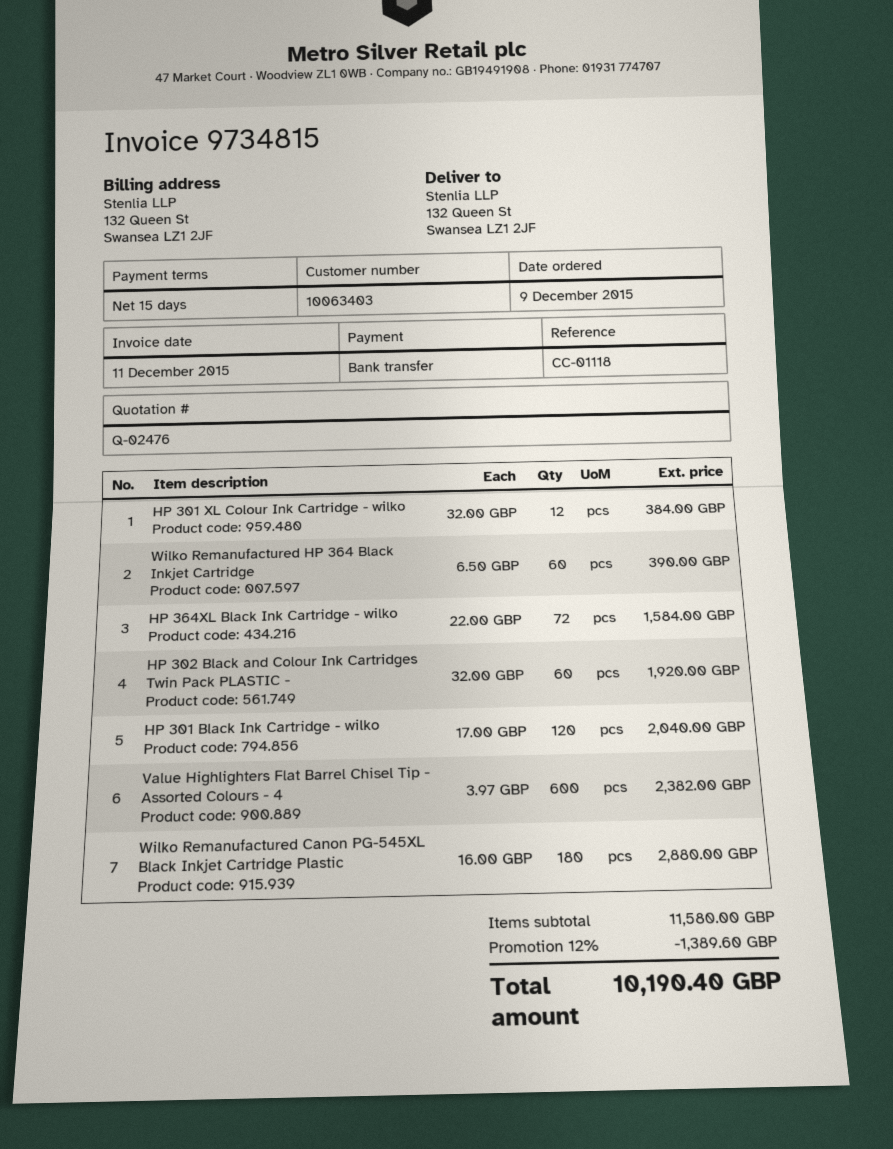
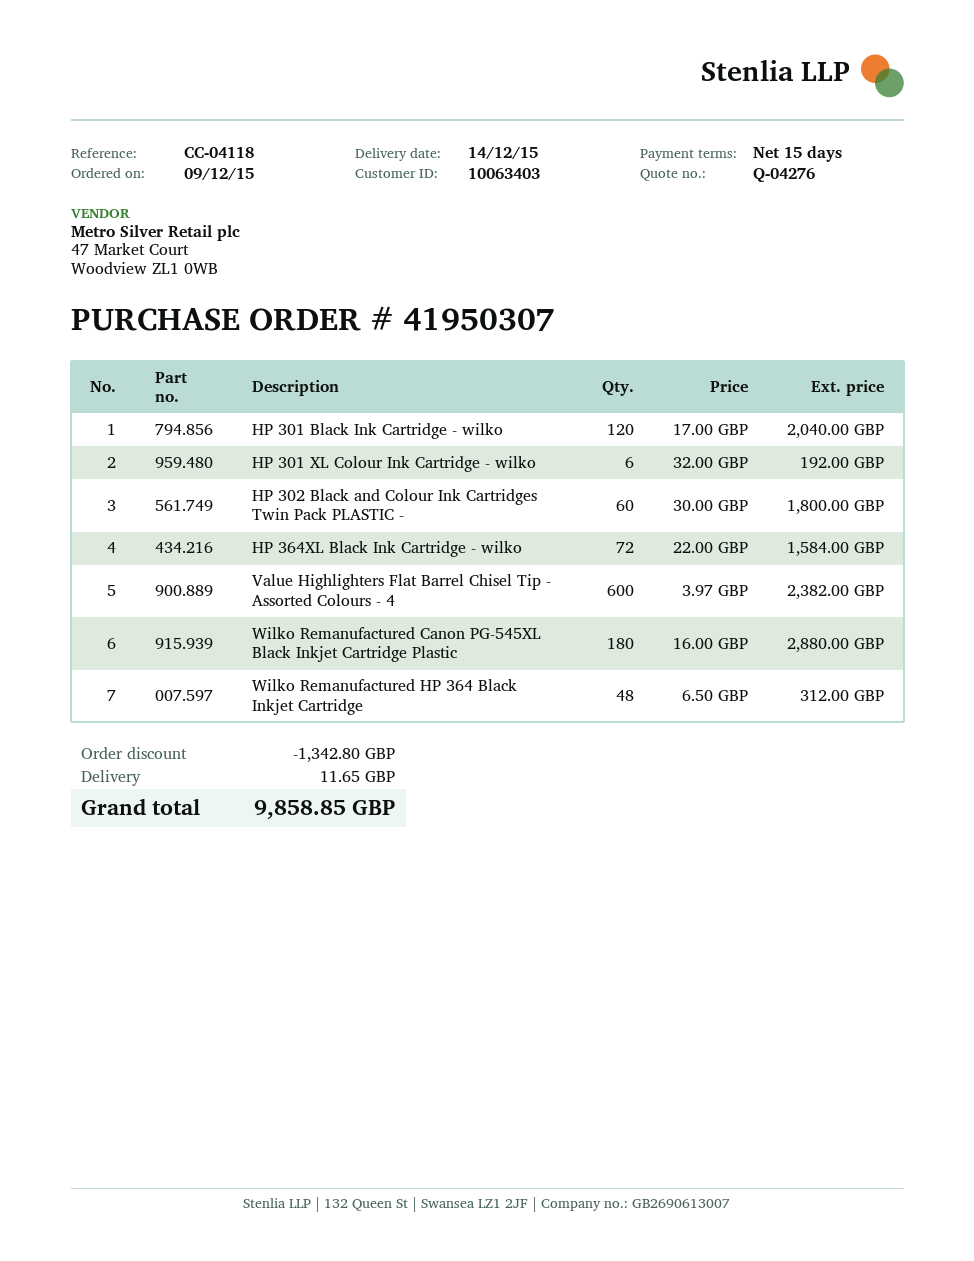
quote number: Q-02476 -> Q-04276
reference: CC-01118 -> CC-04118
HP 301 XL Colour Ink Cartridge - wilko: 12 x 32.00 = 384.00 -> 6 x 32.00 = 192.00
Wilko Remanufactured HP 364 Black Inkjet Cartridge: 60 x 6.50 = 390.00 -> 48 x 6.50 = 312.00
HP 302 Black and Colour Ink Cartridges Twin Pack PLASTIC -: 60 x 32.00 = 1920.00 -> 60 x 30.00 = 1800.00
discount: 1389.60 -> 1342.80
shipping: none -> 11.65
total: 10190.40 -> 9858.85

